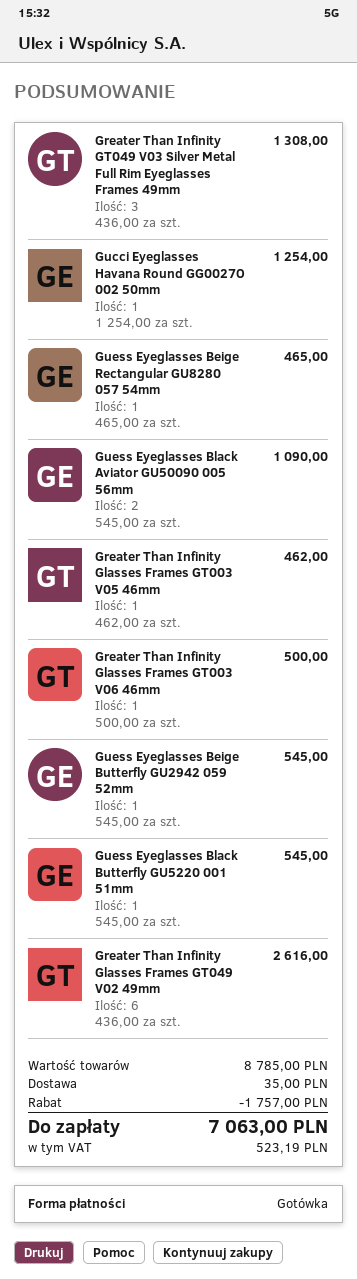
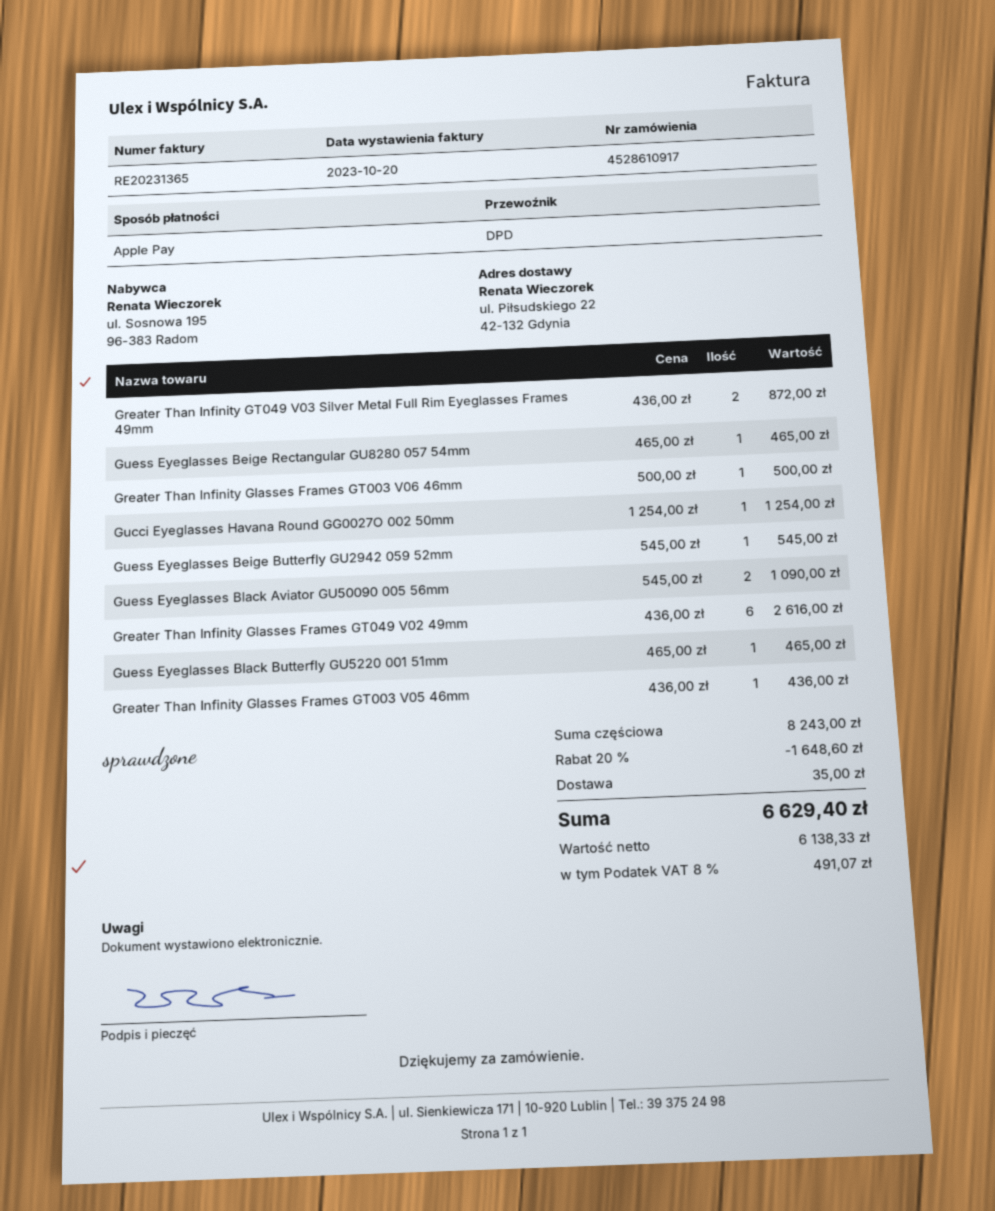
payment method: cash -> Apple Pay
Greater Than Infinity GT049 V03 Silver Metal Full Rim Eyeglasses Frames 49mm: 3 x 436.00 = 1308.00 -> 2 x 436.00 = 872.00
Greater Than Infinity Glasses Frames GT003 V05 46mm: 1 x 462.00 = 462.00 -> 1 x 436.00 = 436.00
Guess Eyeglasses Black Butterfly GU5220 001 51mm: 1 x 545.00 = 545.00 -> 1 x 465.00 = 465.00
subtotal: 8785.00 -> 8243.00
discount: 1757.00 -> 1648.60
tax: 523.19 -> 491.07
total: 7063.00 -> 6629.40

